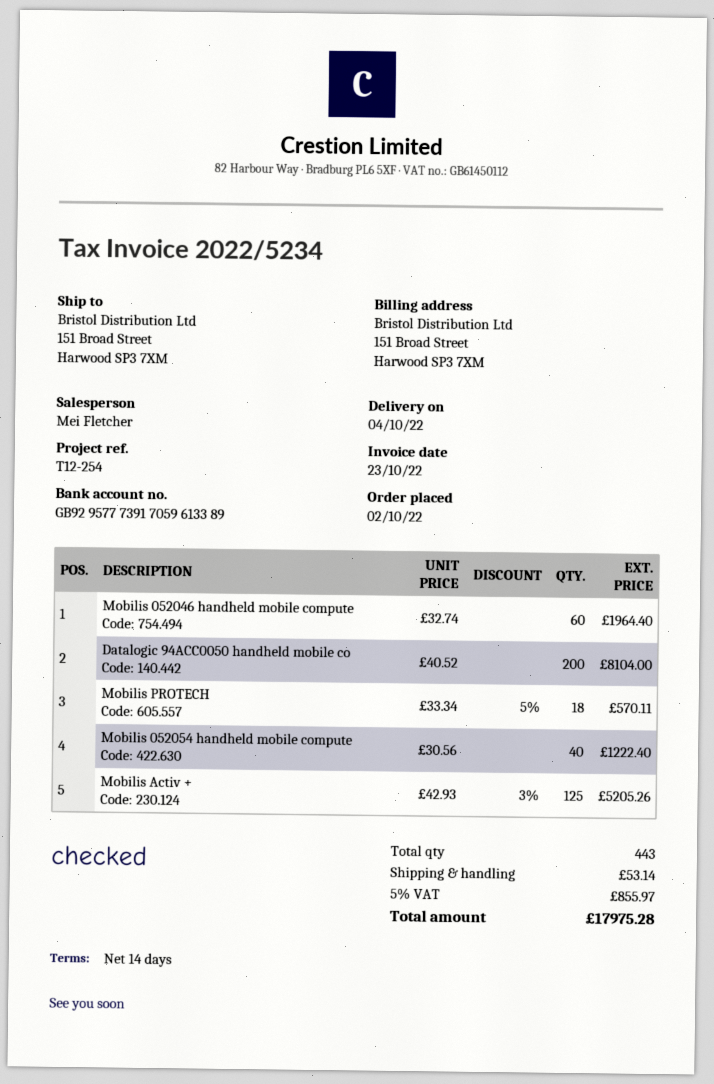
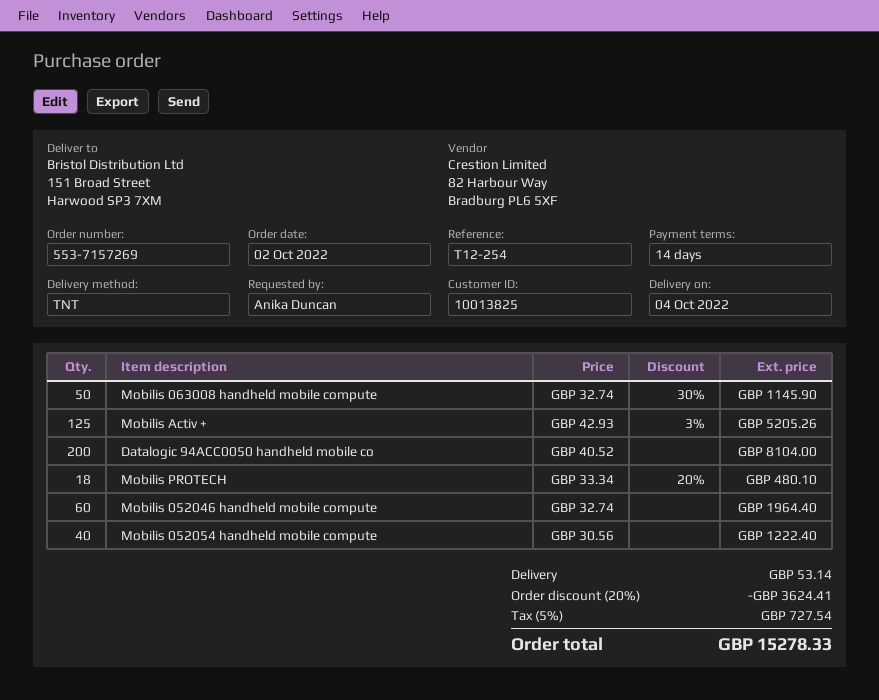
Mobilis PROTECH: 18 x 33.34 - 5% = 570.11 -> 18 x 33.34 - 20% = 480.10
Mobilis 063008 handheld mobile compute: none -> 50 x 32.74 - 30% = 1145.90
discount: none -> 20% = 3624.41
tax: 5% = 855.97 -> 5% = 727.54
total: 17975.28 -> 15278.33

